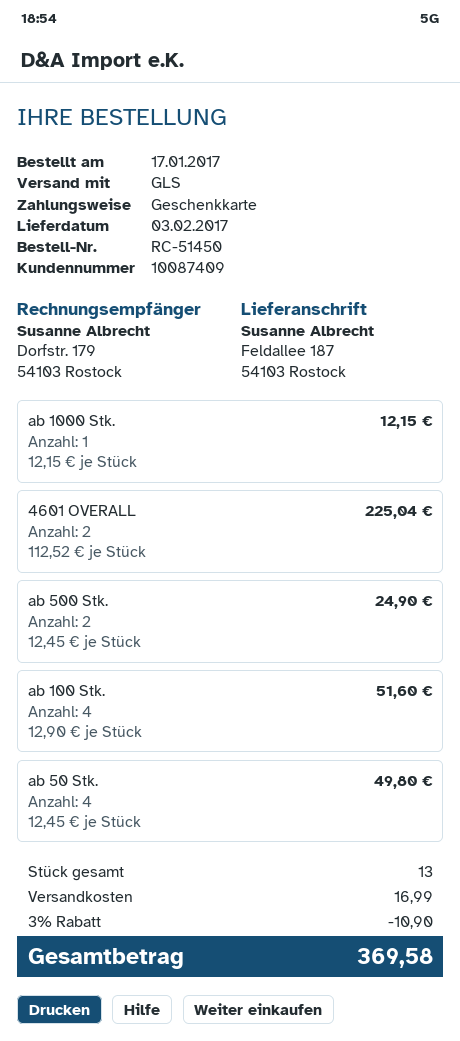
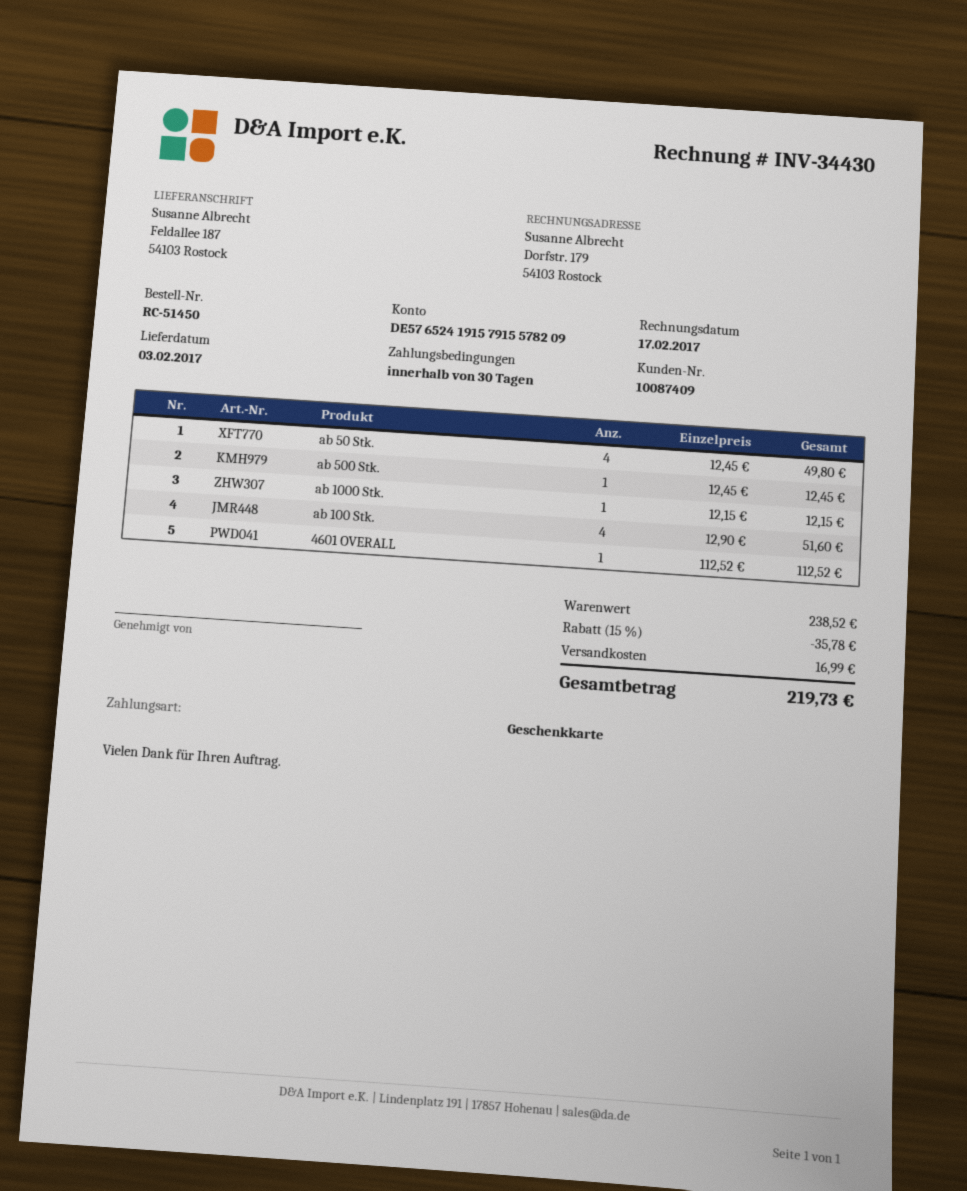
4601 OVERALL: 2 x 112.52 = 225.04 -> 1 x 112.52 = 112.52
ab 500 Stk.: 2 x 12.45 = 24.90 -> 1 x 12.45 = 12.45
discount: 3% = 10.90 -> 15% = 35.78
total: 369.58 -> 219.73

